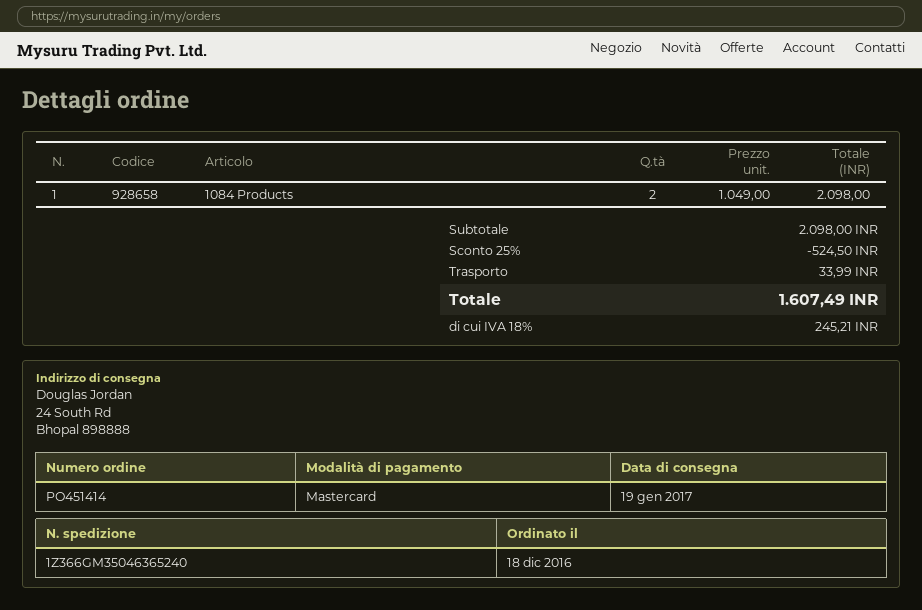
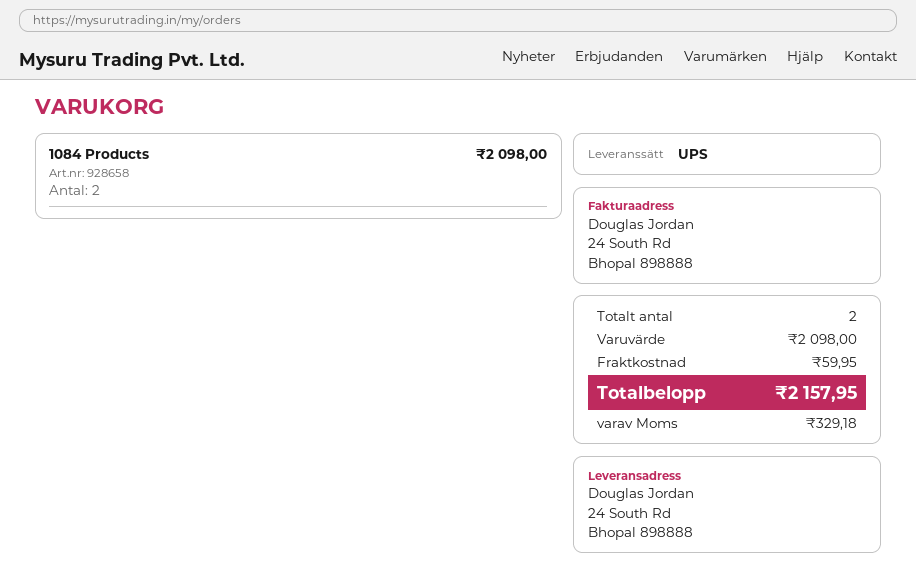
discount: 25% = 524.50 -> none
shipping: 33.99 -> 59.95
tax: 245.21 -> 329.18
total: 1607.49 -> 2157.95

